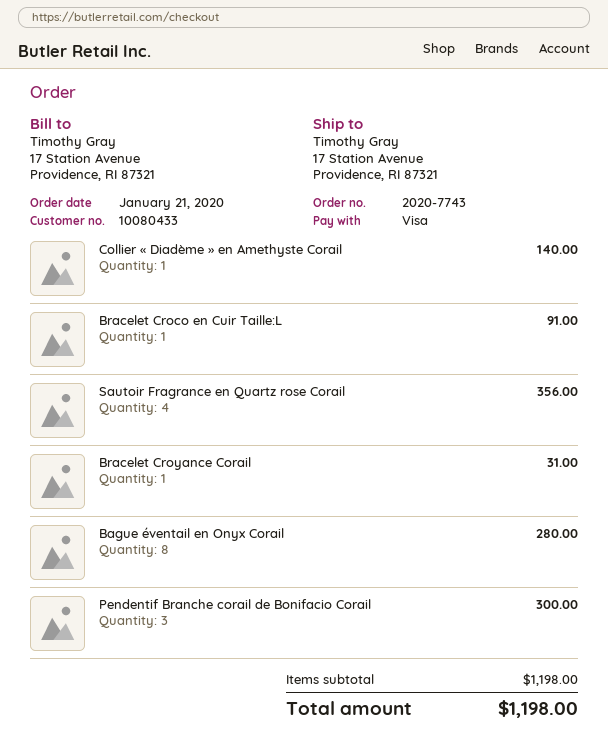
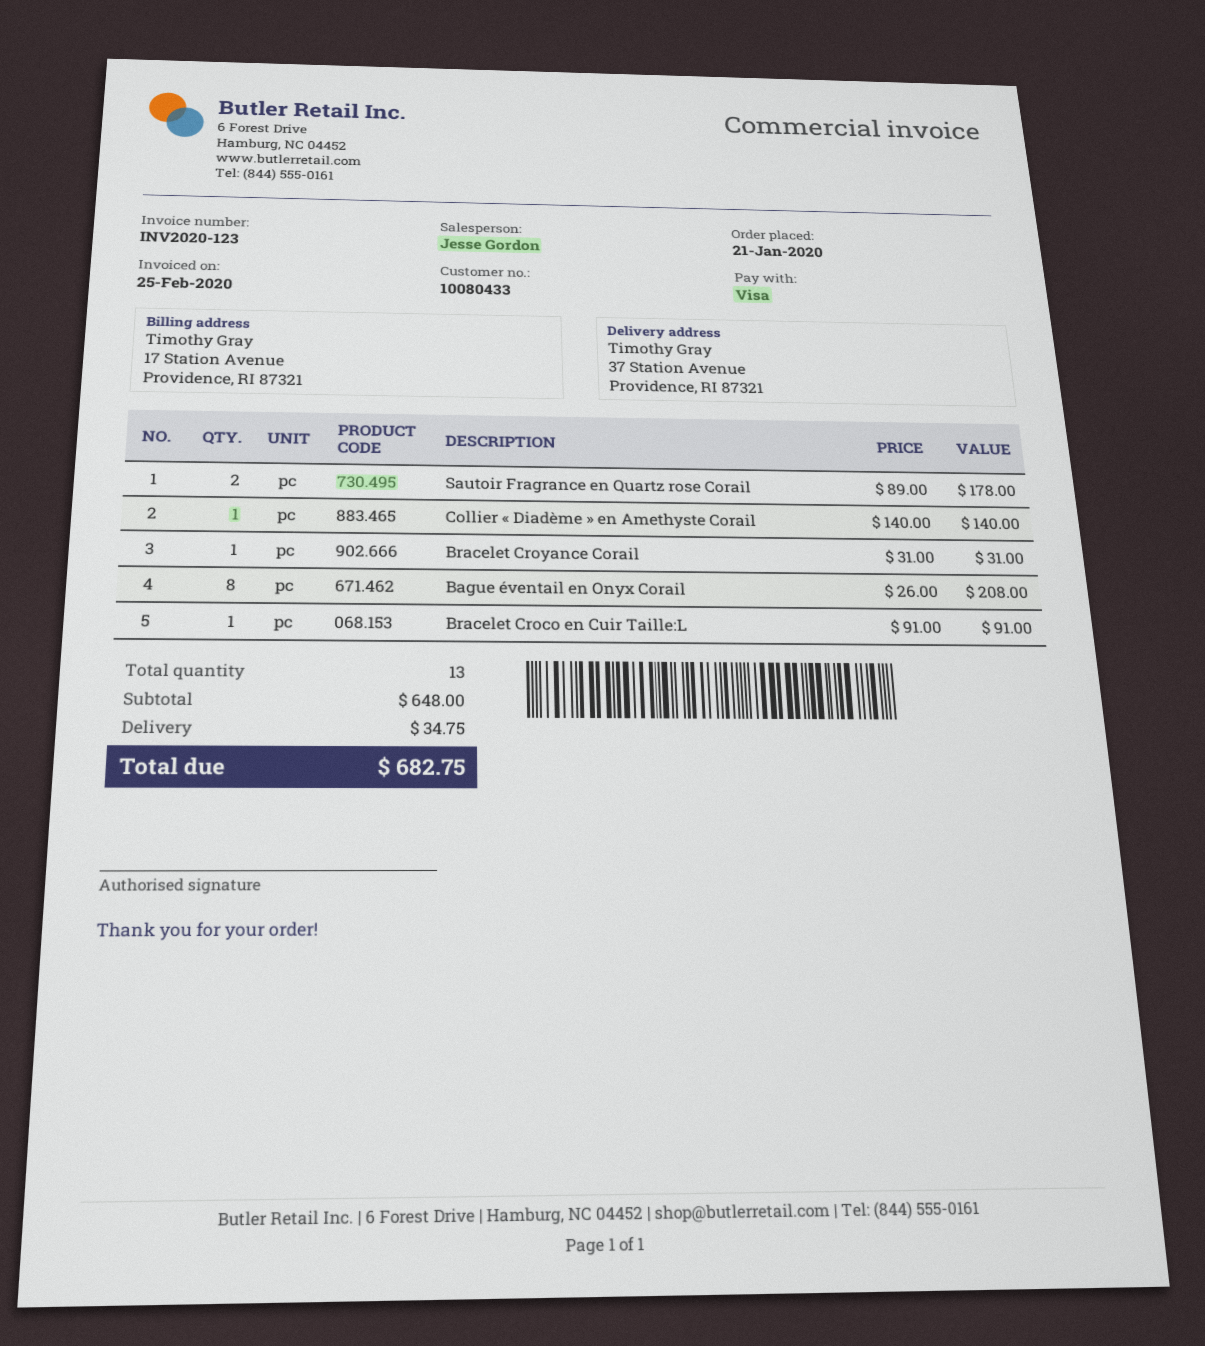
ship to: 17 Station Avenue, Providence, RI 87321 -> 37 Station Avenue, Providence, RI 87321
Sautoir Fragrance en Quartz rose Corail: 4 for 356.00 -> 2 for 178.00
Bague éventail en Onyx Corail: 8 for 280.00 -> 8 for 208.00
Pendentif Branche corail de Bonifacio Corail: 3 for 300.00 -> none
subtotal: 1198.00 -> 648.00
shipping: none -> 34.75
total: 1198.00 -> 682.75

